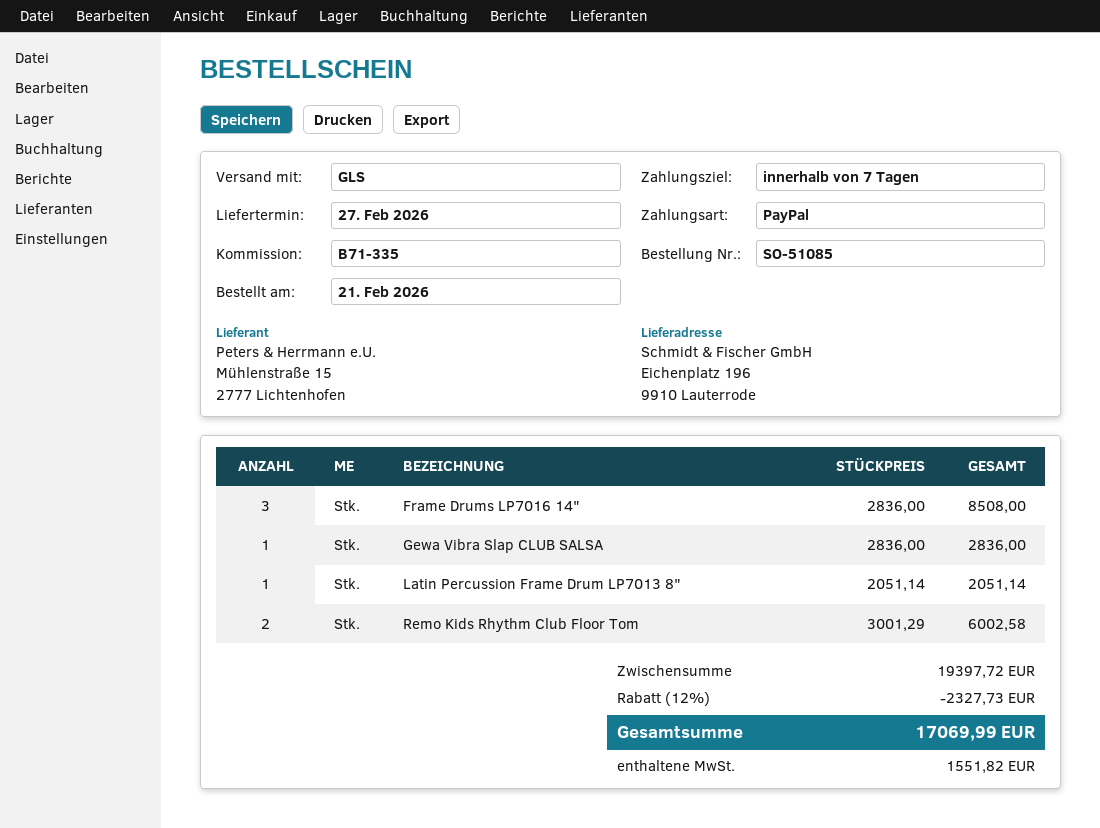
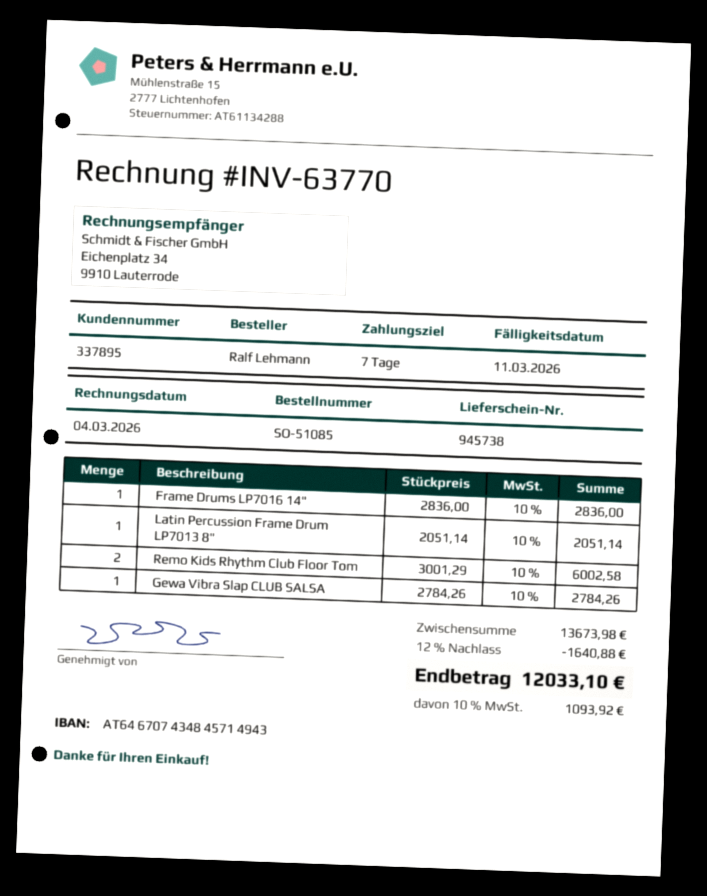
Frame Drums LP7016 14": 3 x 2836.00 = 8508.00 -> 1 x 2836.00 = 2836.00
Gewa Vibra Slap CLUB SALSA: 1 x 2836.00 = 2836.00 -> 1 x 2784.26 = 2784.26
subtotal: 19397.72 -> 13673.98
discount: 12% = 2327.73 -> 12% = 1640.88
tax: 1551.82 -> 1093.92
total: 17069.99 -> 12033.10

